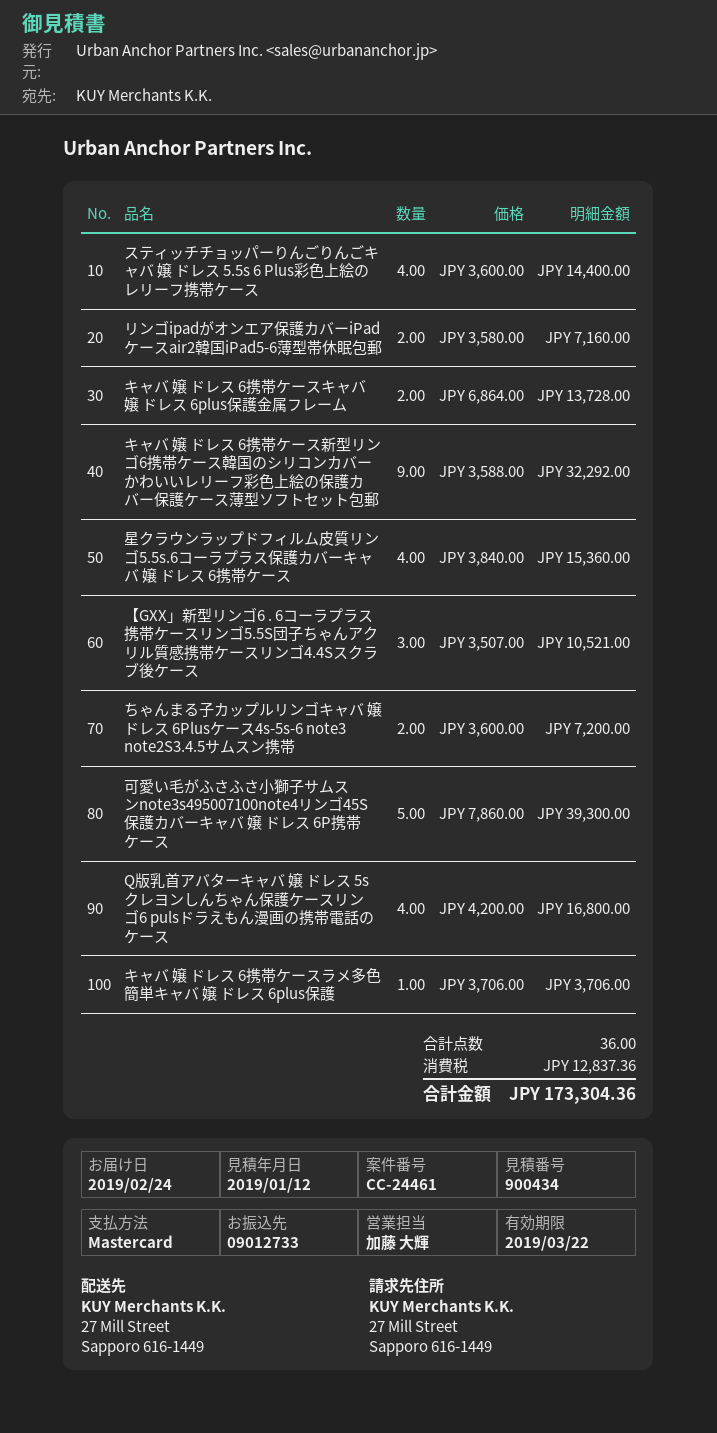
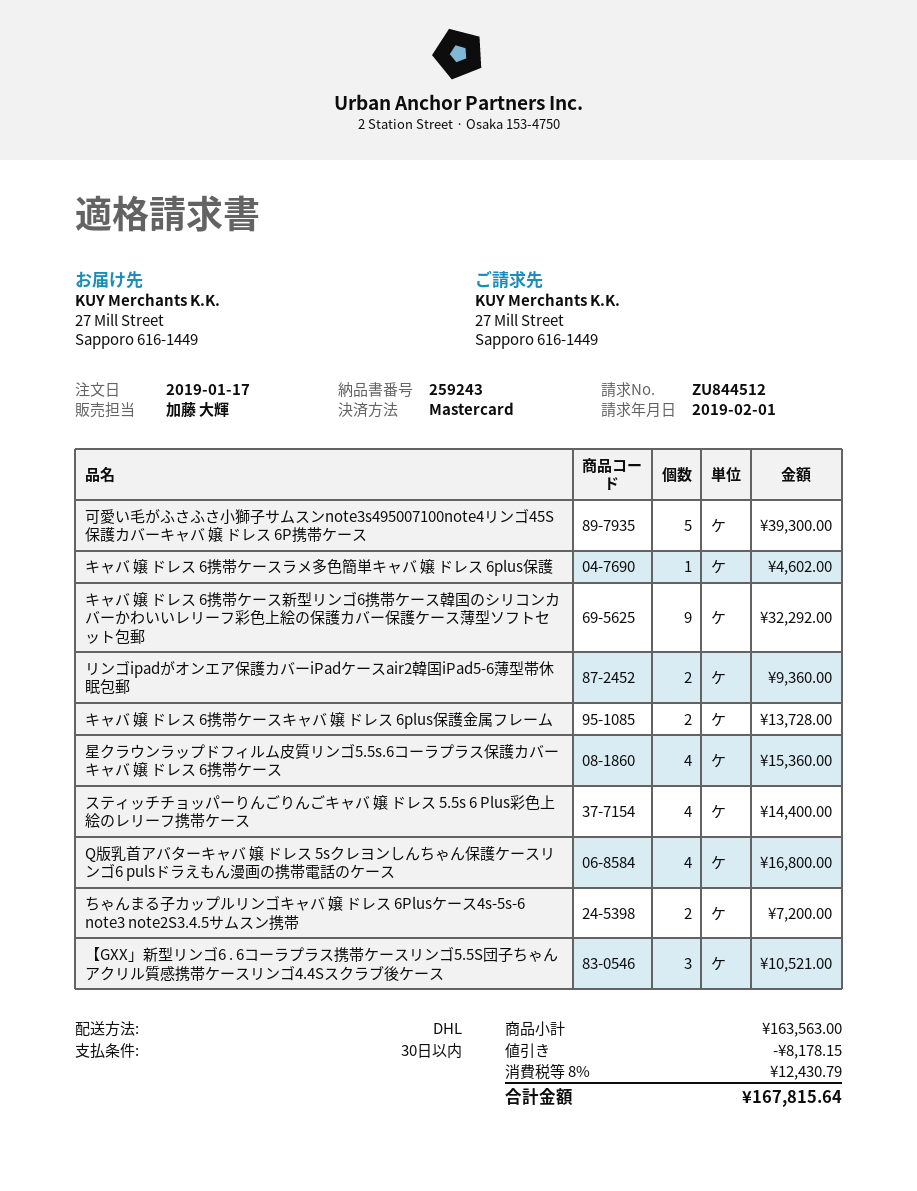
リンゴipadがオンエア保護カバーiPadケースair2韓国iPad5-6薄型帯休眠包郵: 2 for 7160.00 -> 2 for 9360.00
キャバ 嬢 ドレス 6携帯ケースラメ多色簡単キャバ 嬢 ドレス 6plus保護: 1 for 3706.00 -> 1 for 4602.00
discount: none -> 8178.15
tax: 12837.36 -> 12430.79
total: 173304.36 -> 167815.64

